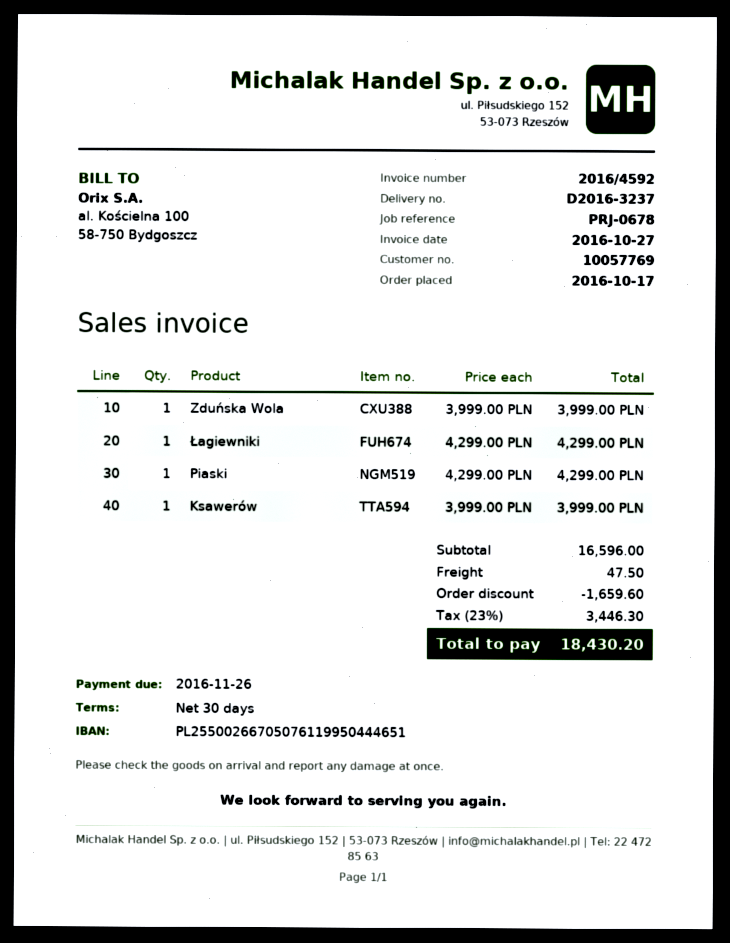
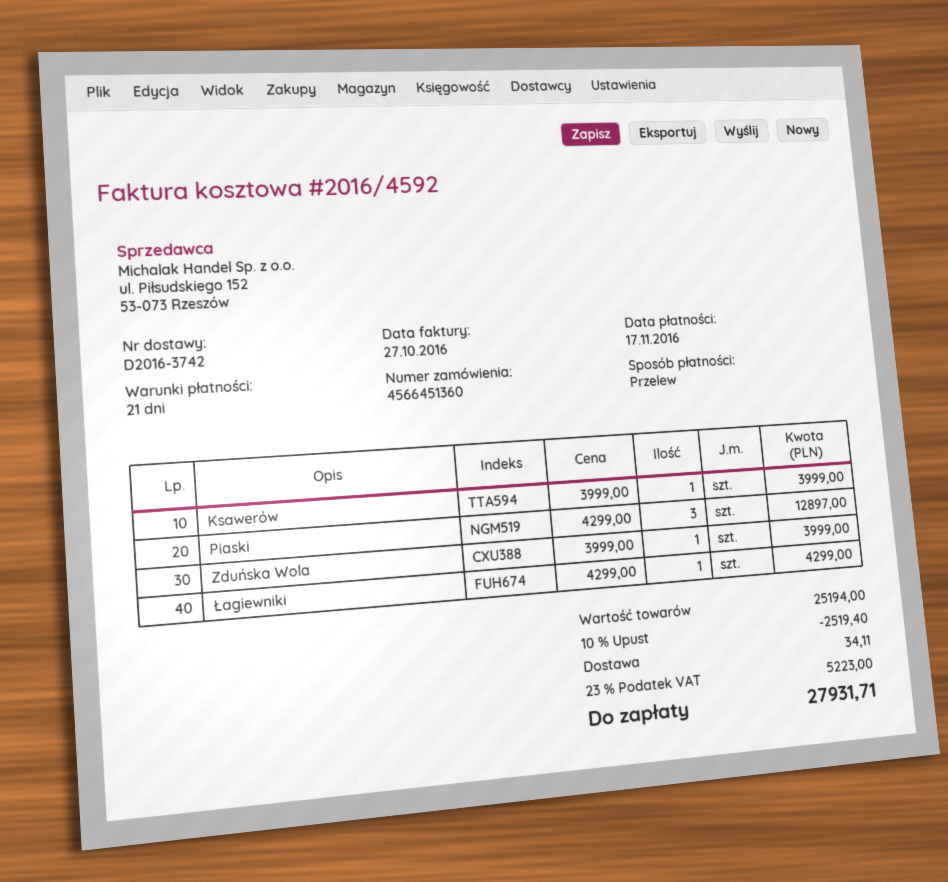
delivery note number: D2016-3237 -> D2016-3742
payment terms: 30 days -> 21 days
due date: 2016-11-26 -> 2016-11-17
Piaski: 1 x 4299.00 = 4299.00 -> 3 x 4299.00 = 12897.00
subtotal: 16596.00 -> 25194.00
discount: 1659.60 -> 2519.40
shipping: 47.50 -> 34.11
tax: 23% = 3446.30 -> 23% = 5223.00
total: 18430.20 -> 27931.71

